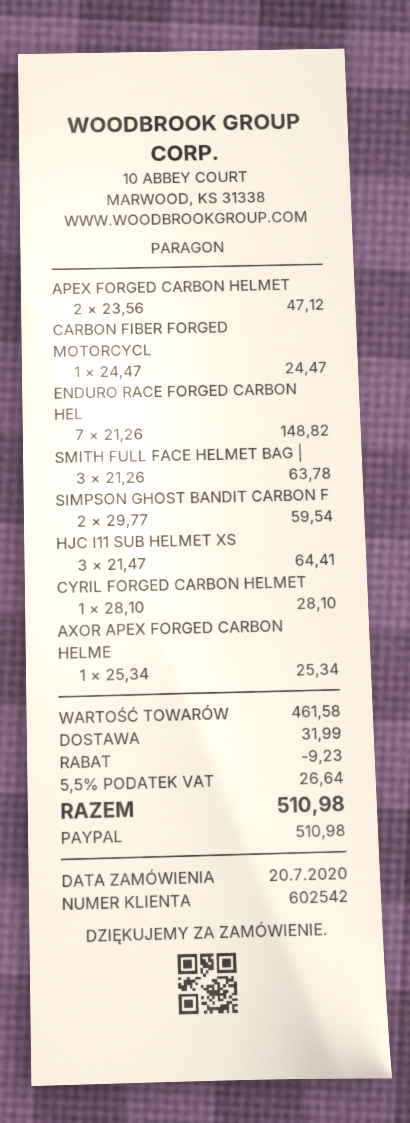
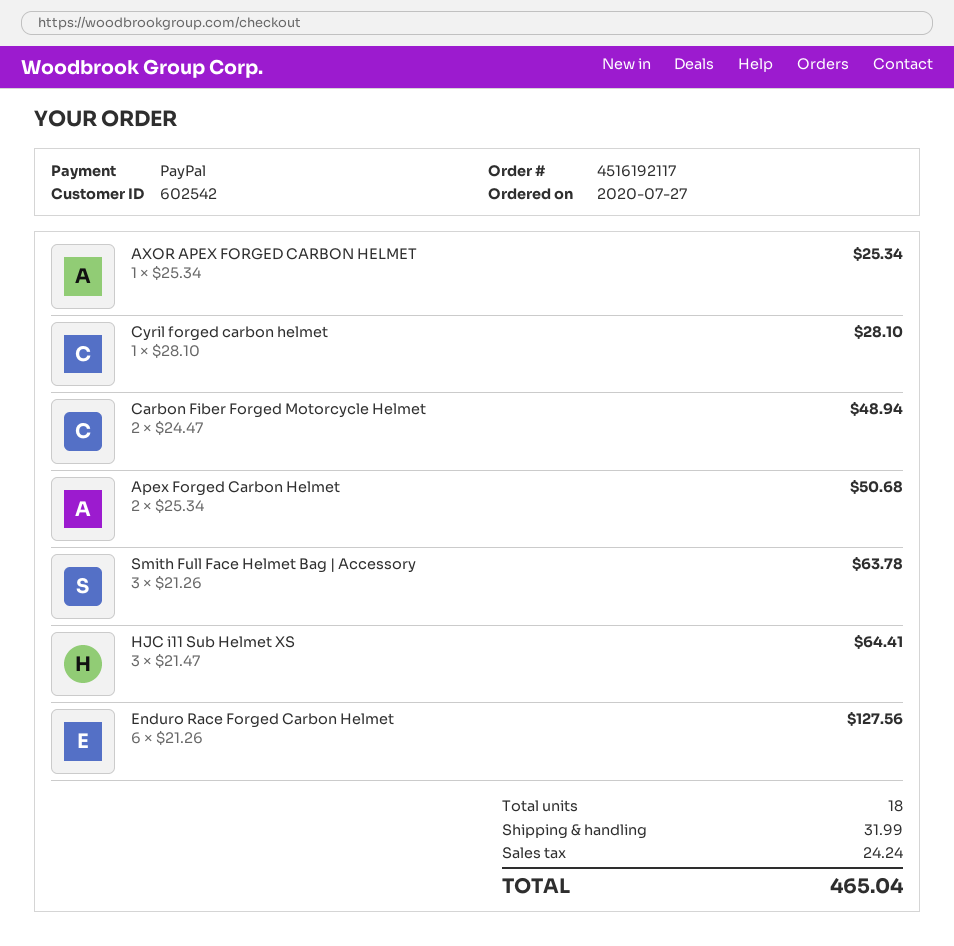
order date: 2020-07-20 -> 2020-07-27
APEX FORGED CARBON HELMET: 2 x 23.56 = 47.12 -> 2 x 25.34 = 50.68
CARBON FIBER FORGED MOTORCYCL: 1 x 24.47 = 24.47 -> 2 x 24.47 = 48.94
ENDURO RACE FORGED CARBON HEL: 7 x 21.26 = 148.82 -> 6 x 21.26 = 127.56
SIMPSON GHOST BANDIT CARBON F: 2 x 29.77 = 59.54 -> none
discount: 9.23 -> none
tax: 26.64 -> 24.24
total: 510.98 -> 465.04

